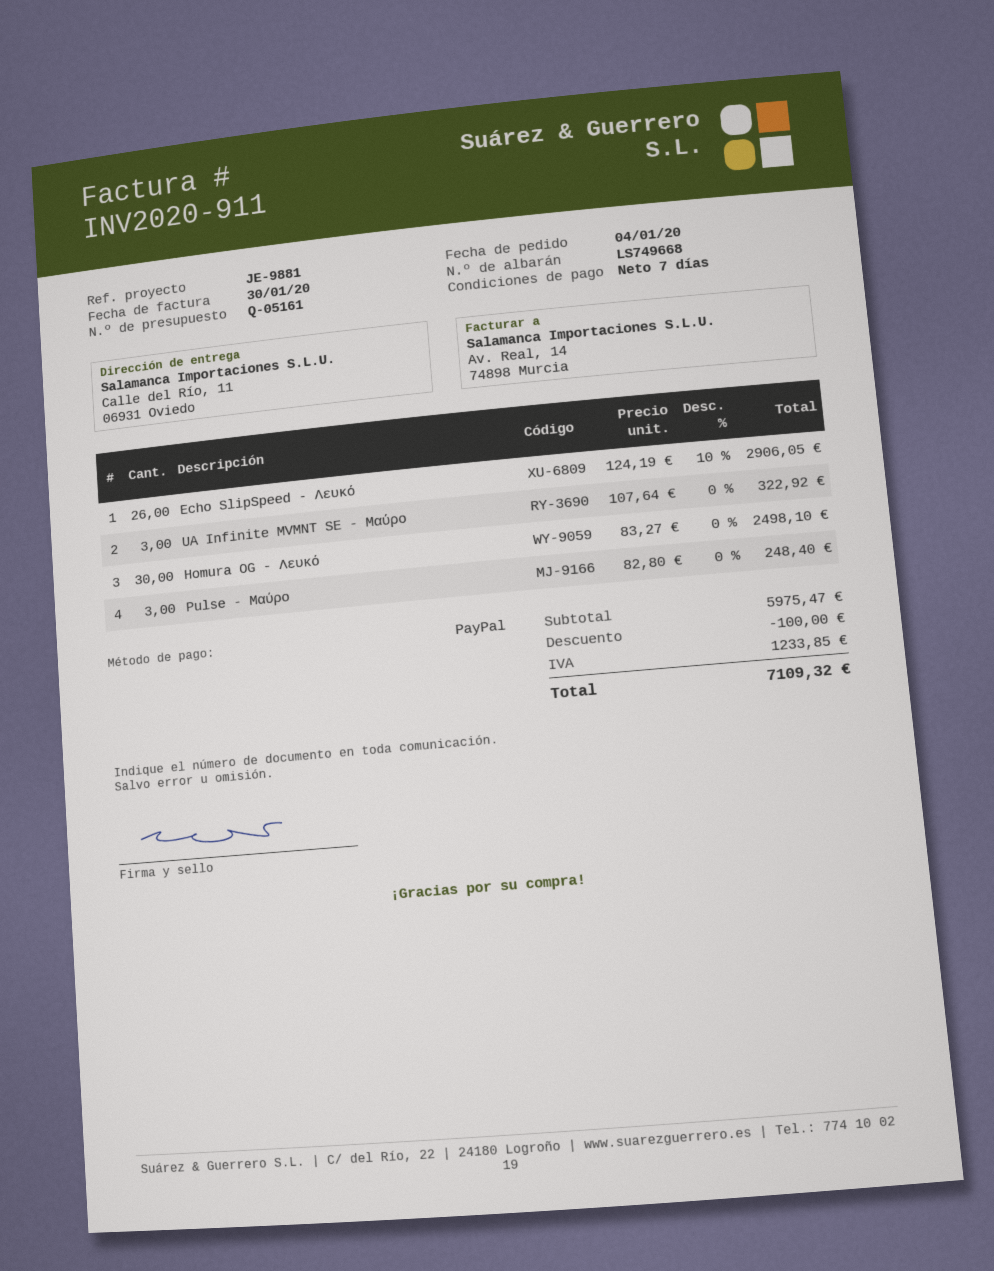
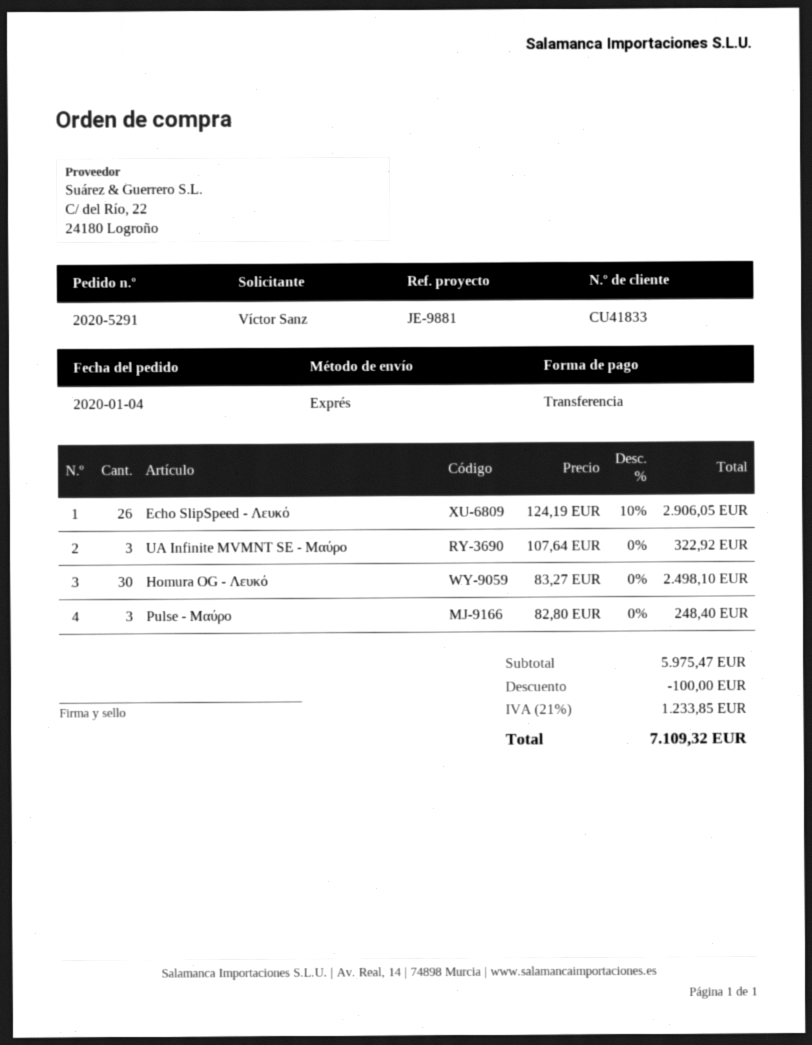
payment method: PayPal -> bank transfer

